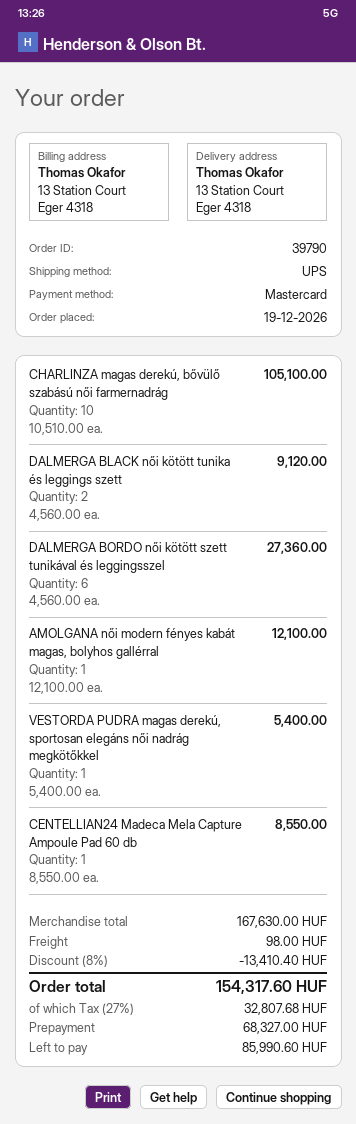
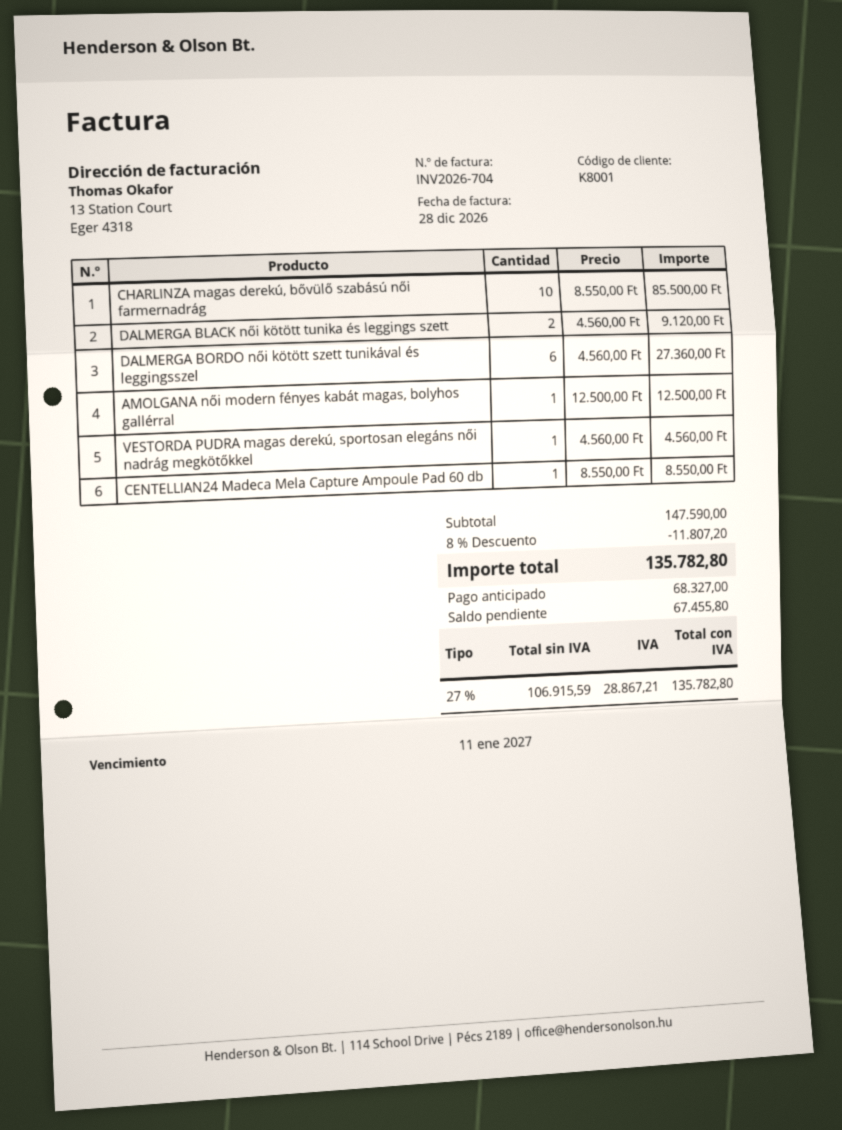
CHARLINZA magas derekú, bővülő szabású női farmernadrág: 10 x 10510.00 = 105100.00 -> 10 x 8550.00 = 85500.00
AMOLGANA női modern fényes kabát magas, bolyhos gallérral: 1 x 12100.00 = 12100.00 -> 1 x 12500.00 = 12500.00
VESTORDA PUDRA magas derekú, sportosan elegáns női nadrág megkötőkkel: 1 x 5400.00 = 5400.00 -> 1 x 4560.00 = 4560.00
subtotal: 167630.00 -> 147590.00
discount: 8% = 13410.40 -> 8% = 11807.20
shipping: 98.00 -> none
tax: 27% = 32807.68 -> 27% = 28867.21
total: 154317.60 -> 135782.80
balance: 85990.60 -> 67455.80

